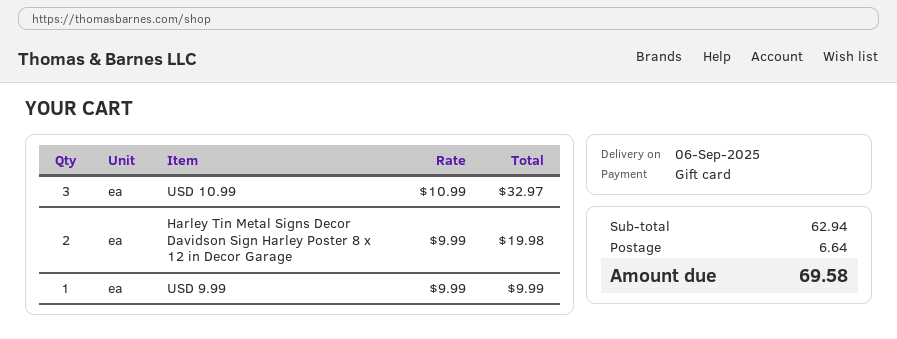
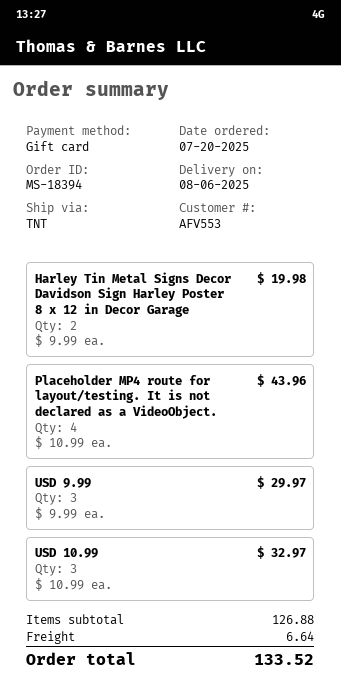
delivery date: 2025-09-06 -> 2025-08-06
USD 9.99: 1 x 9.99 = 9.99 -> 3 x 9.99 = 29.97
Placeholder MP4 route for layout/testing. It is not declared as a VideoObject.: none -> 4 x 10.99 = 43.96
subtotal: 62.94 -> 126.88
total: 69.58 -> 133.52

